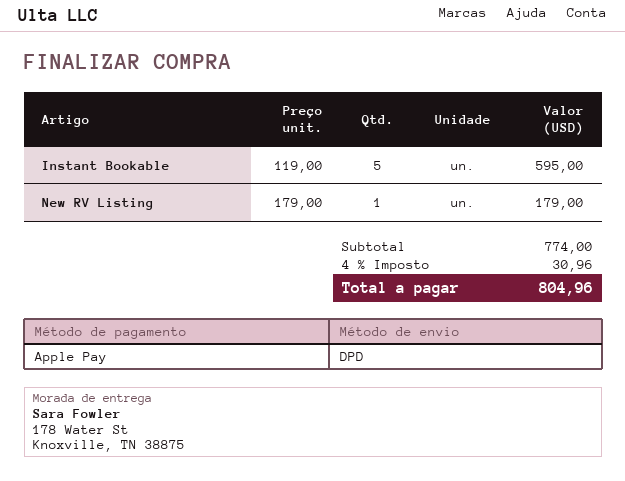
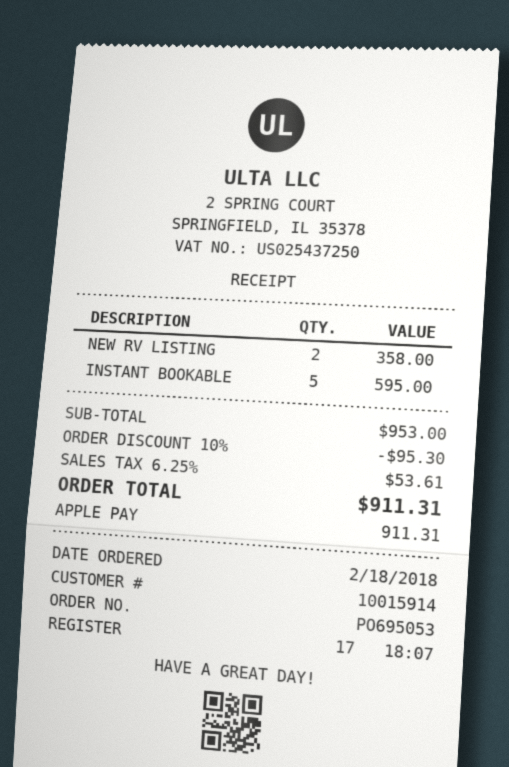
New RV Listing: 1 for 179.00 -> 2 for 358.00
subtotal: 774.00 -> 953.00
discount: none -> 10% = 95.30
tax: 4% = 30.96 -> 6.25% = 53.61
total: 804.96 -> 911.31

